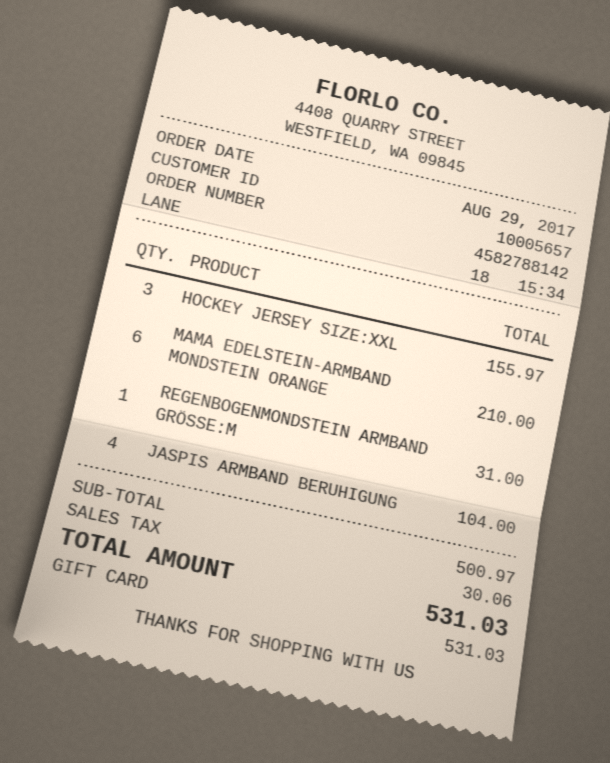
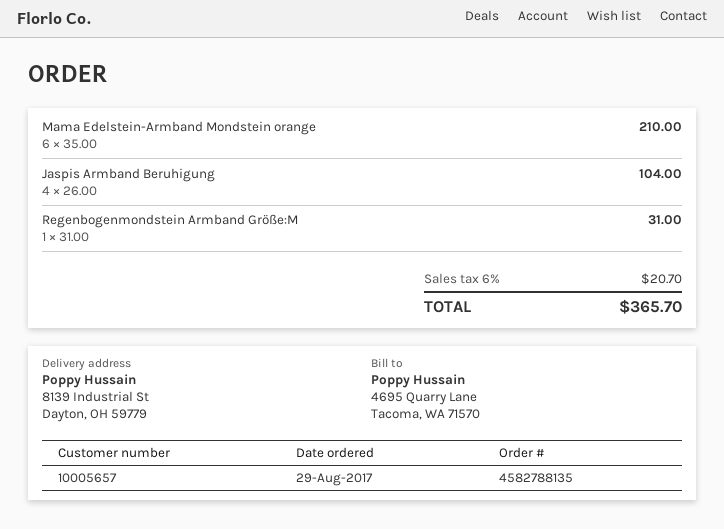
order number: 4582788142 -> 4582788135
HOCKEY JERSEY SIZE:XXL: 3 for 155.97 -> none
tax: 30.06 -> 20.70
total: 531.03 -> 365.70

